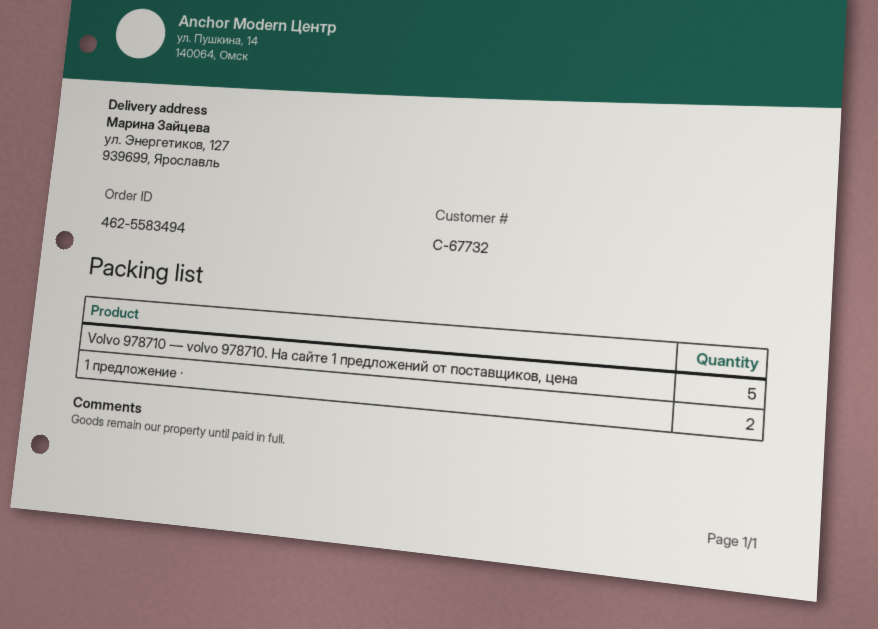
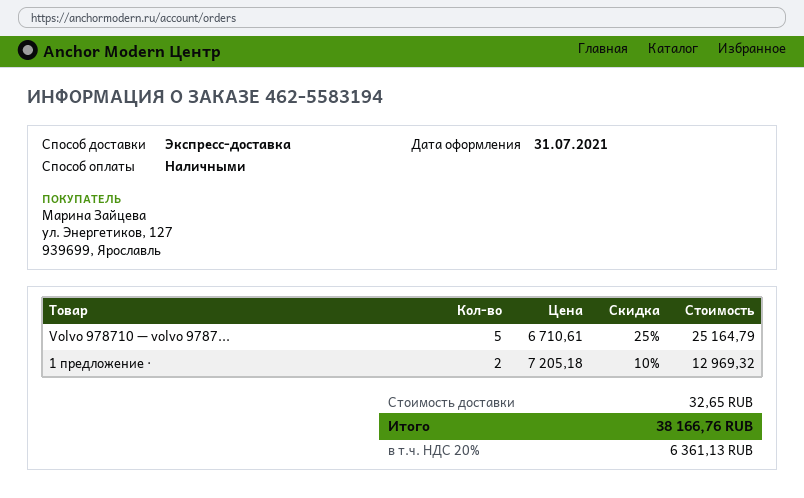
order number: 462-5583494 -> 462-5583194

